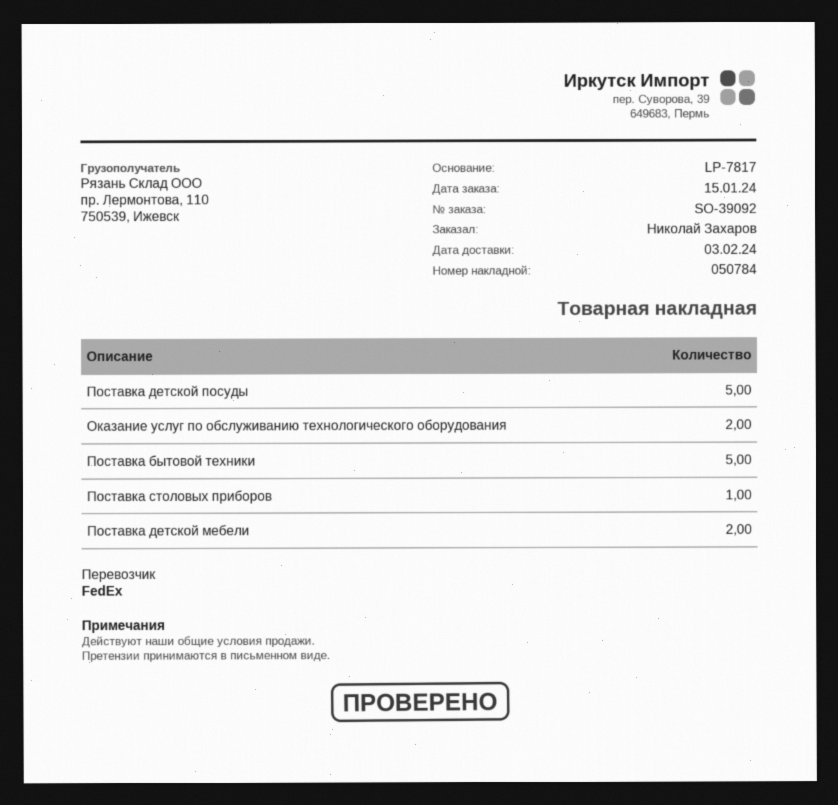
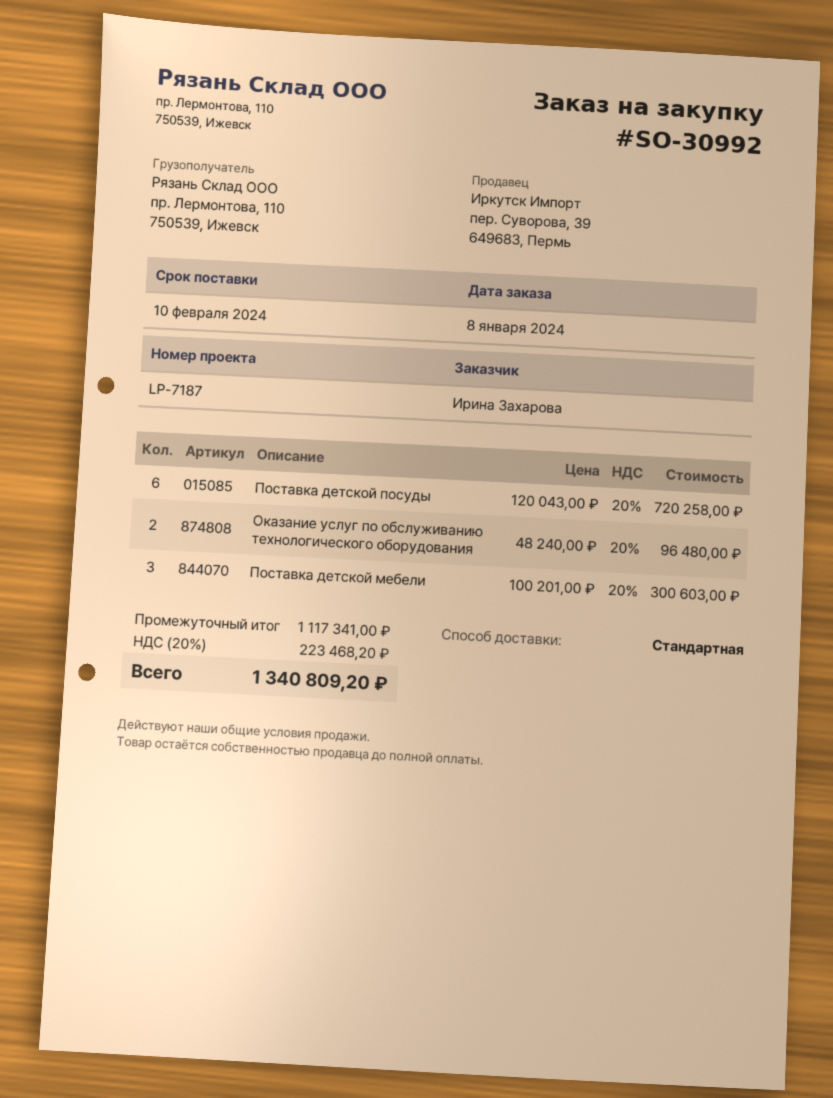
order number: SO-39092 -> SO-30992
order date: 2024-01-15 -> 2024-01-08
delivery date: 2024-02-03 -> 2024-02-10
reference: LP-7817 -> LP-7187
ordered by: Николай Захаров -> Ирина Захарова
shipping method: FedEx -> standard
Поставка детской посуды: 5 -> 6
Поставка бытовой техники: 5 -> none
Поставка столовых приборов: 1 -> none
Поставка детской мебели: 2 -> 3

